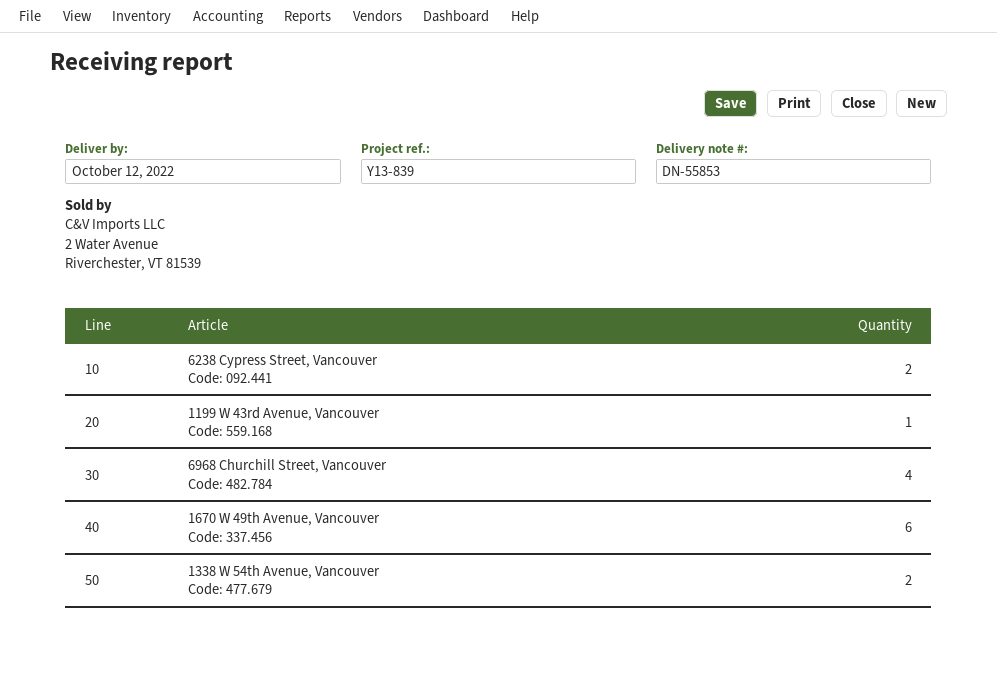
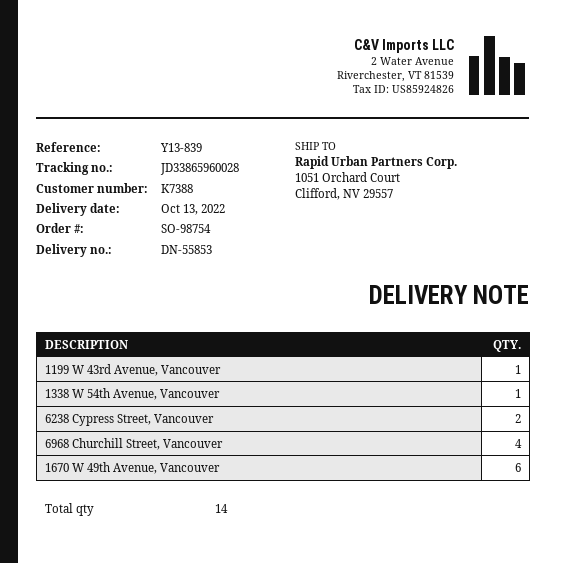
delivery date: 2022-10-12 -> 2022-10-13
1338 W 54th Avenue, Vancouver: 2 -> 1

